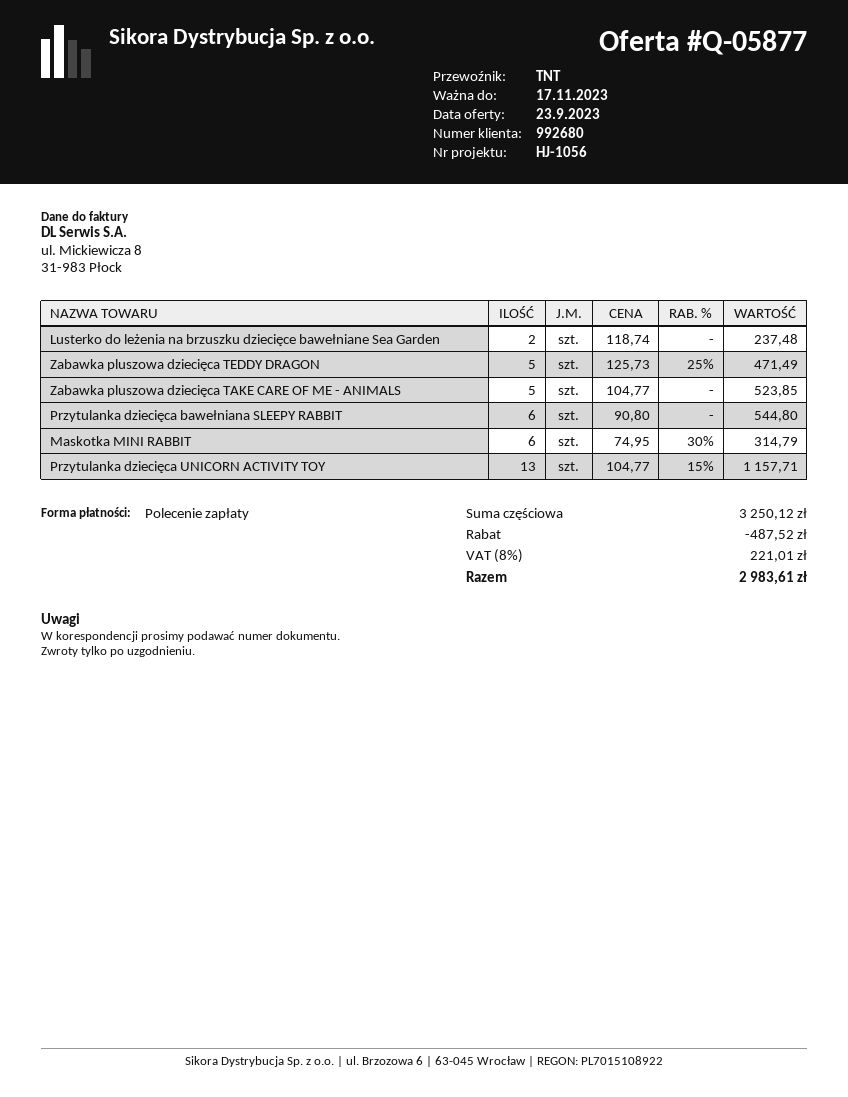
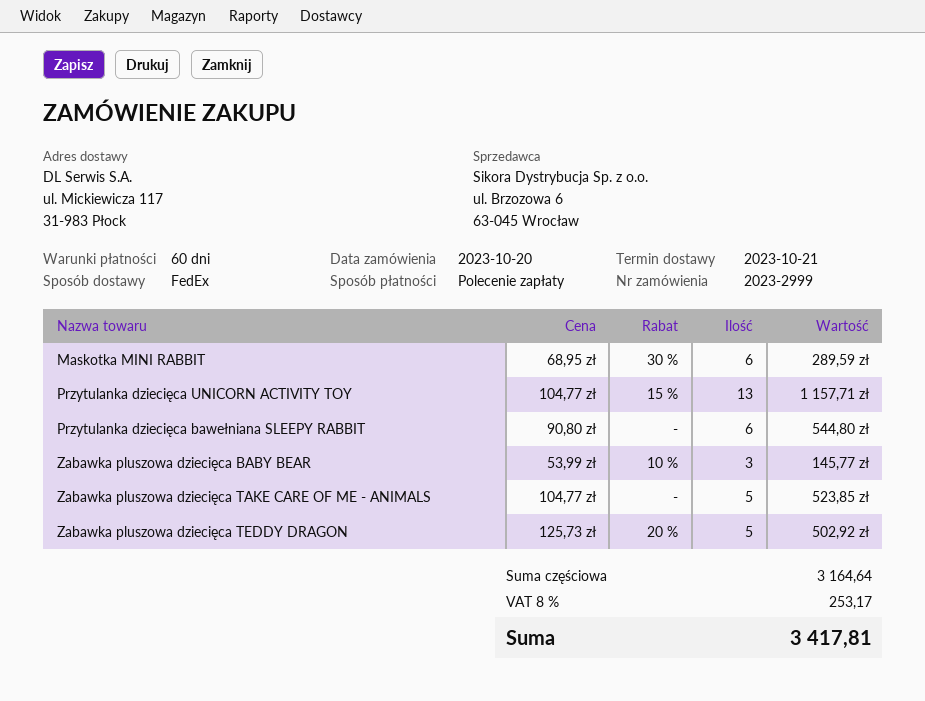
shipping method: TNT -> FedEx
Lusterko do leżenia na brzuszku dziecięce bawełniane Sea Garden: 2 x 118.74 = 237.48 -> none
Zabawka pluszowa dziecięca TEDDY DRAGON: 5 x 125.73 - 25% = 471.49 -> 5 x 125.73 - 20% = 502.92
Maskotka MINI RABBIT: 6 x 74.95 - 30% = 314.79 -> 6 x 68.95 - 30% = 289.59
Zabawka pluszowa dziecięca BABY BEAR: none -> 3 x 53.99 - 10% = 145.77
subtotal: 3250.12 -> 3164.64
discount: 487.52 -> none
tax: 8% = 221.01 -> 8% = 253.17
total: 2983.61 -> 3417.81

